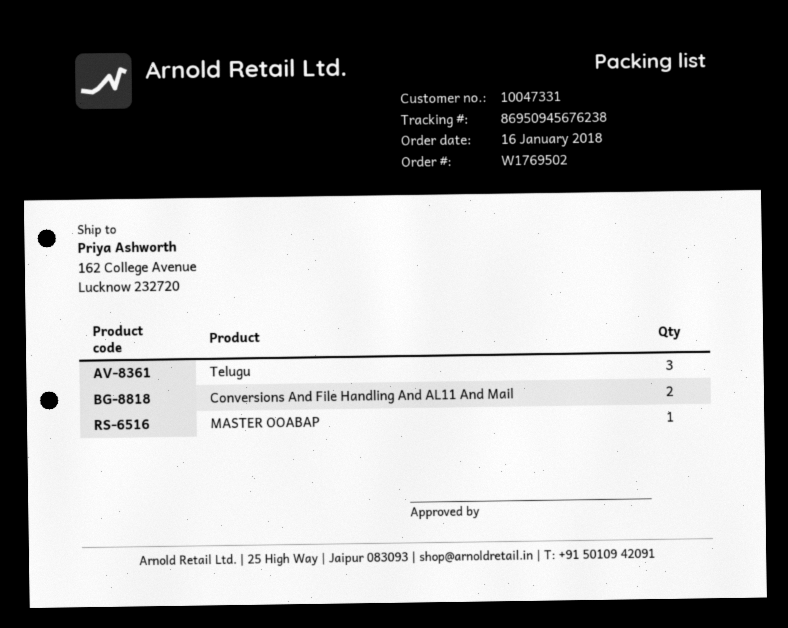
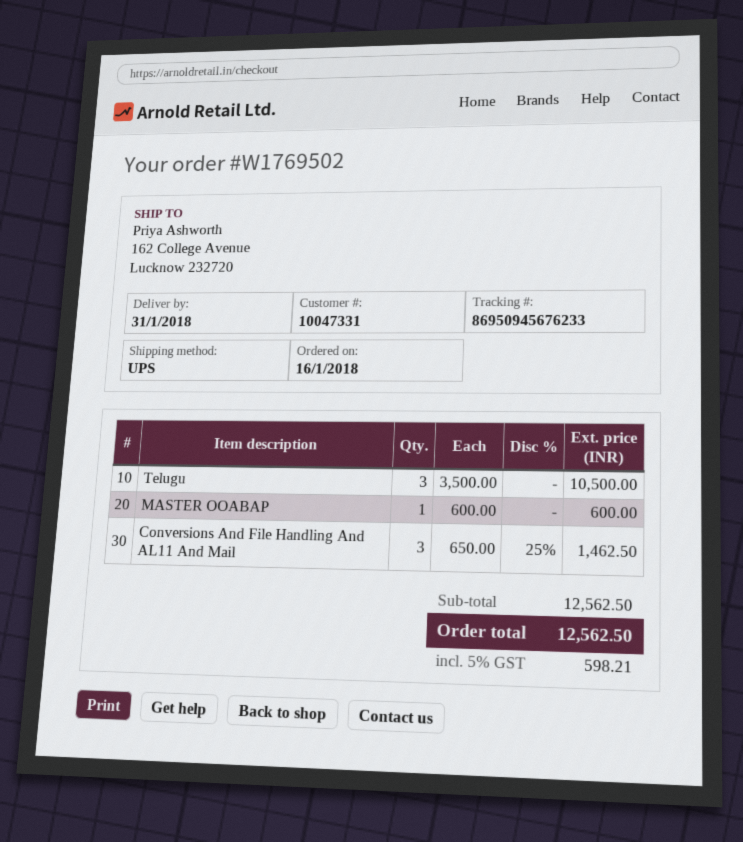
tracking number: 86950945676238 -> 86950945676233
Conversions And File Handling And AL11 And Mail: 2 -> 3

